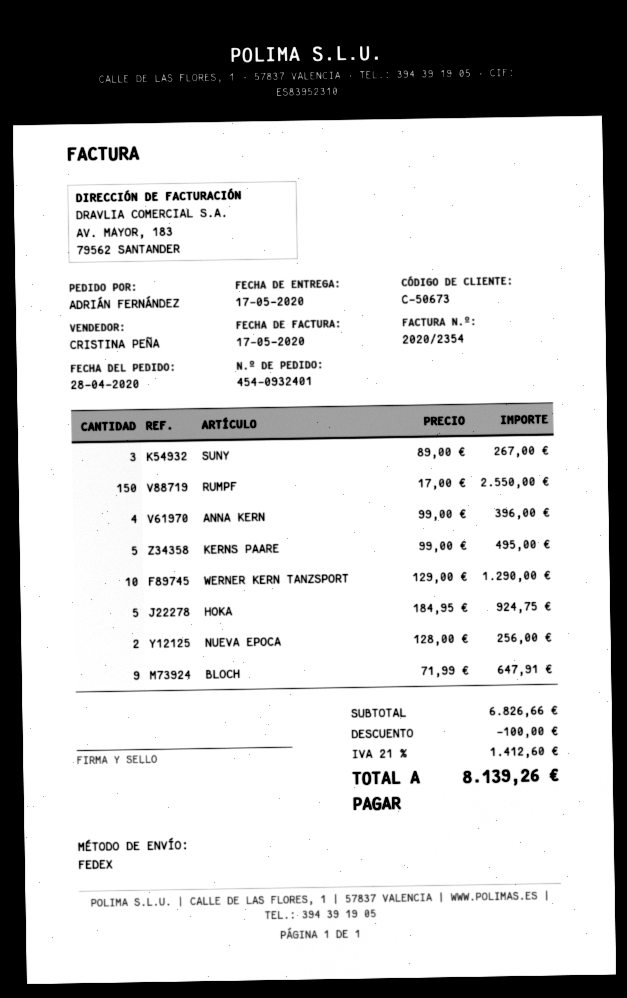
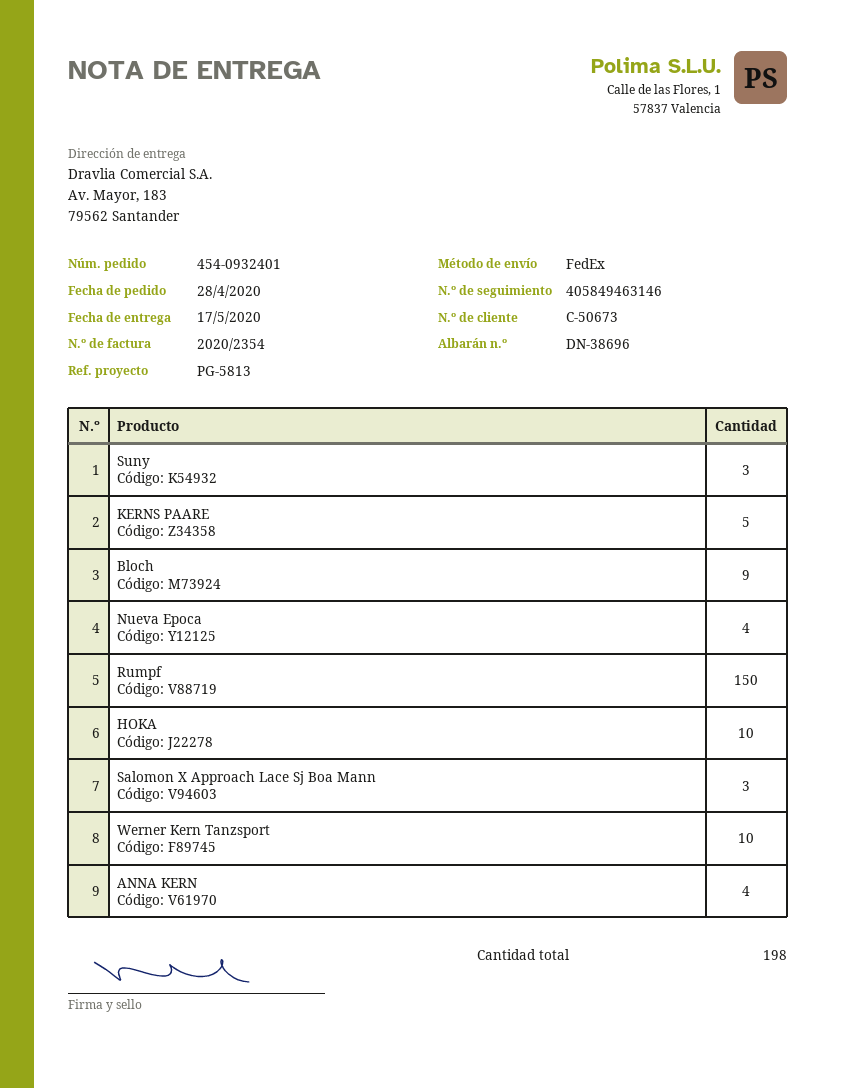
HOKA: 5 -> 10
NUEVA EPOCA: 2 -> 4
Salomon X Approach Lace Sj Boa Mann: none -> 3

